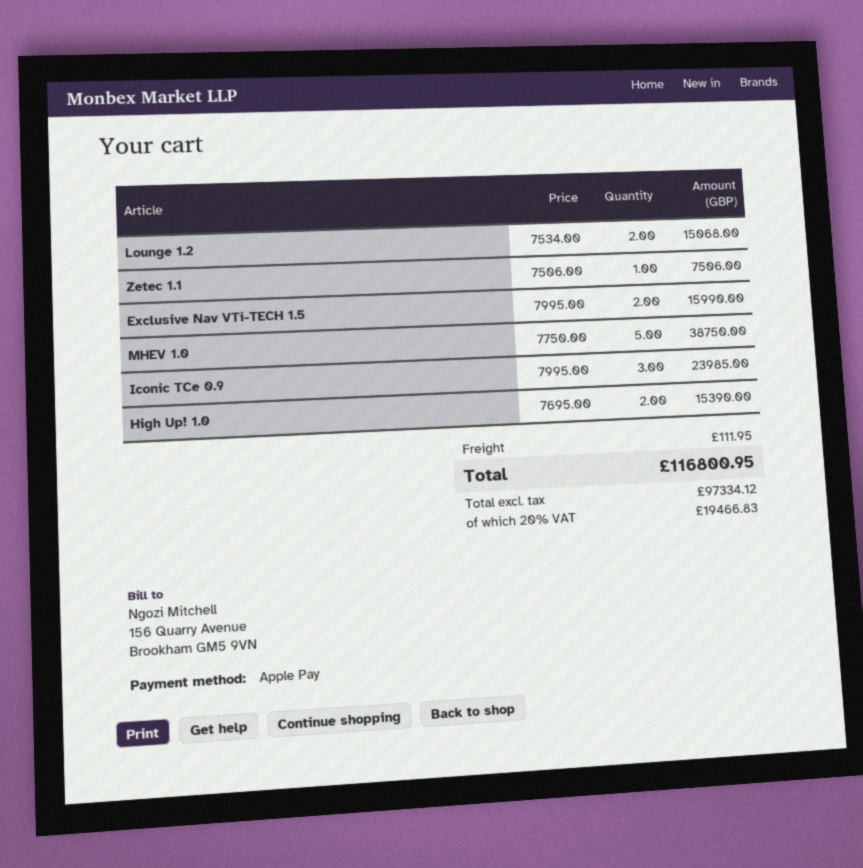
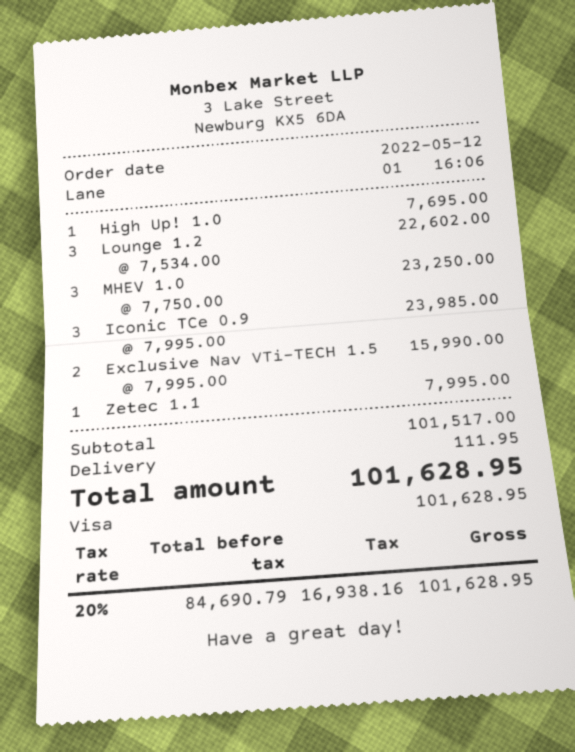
payment method: Apple Pay -> Visa
Lounge 1.2: 2 x 7534.00 = 15068.00 -> 3 x 7534.00 = 22602.00
Zetec 1.1: 1 x 7506.00 = 7506.00 -> 1 x 7995.00 = 7995.00
MHEV 1.0: 5 x 7750.00 = 38750.00 -> 3 x 7750.00 = 23250.00
High Up! 1.0: 2 x 7695.00 = 15390.00 -> 1 x 7695.00 = 7695.00
net: 97334.12 -> 84690.79
tax: 20% = 19466.83 -> 20% = 16938.16
total: 116800.95 -> 101628.95

